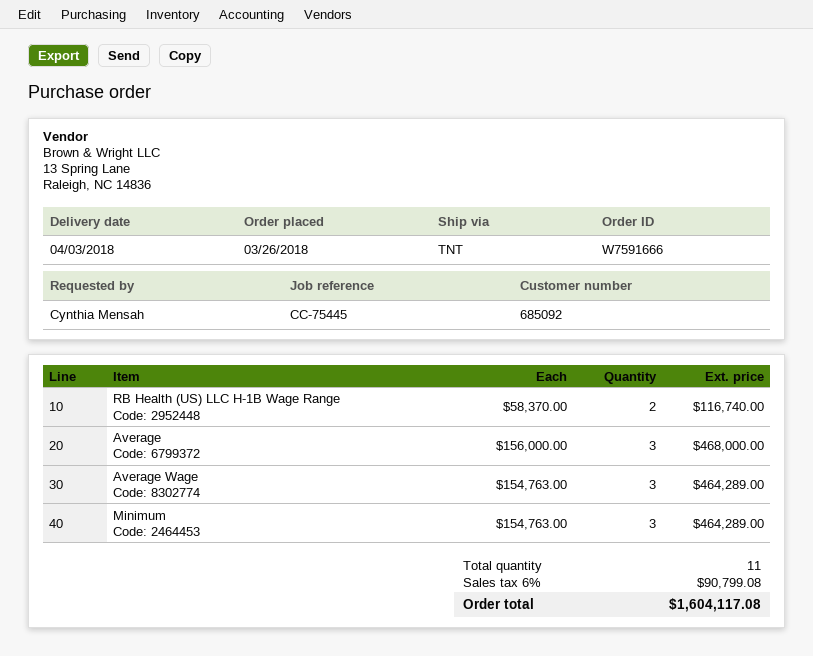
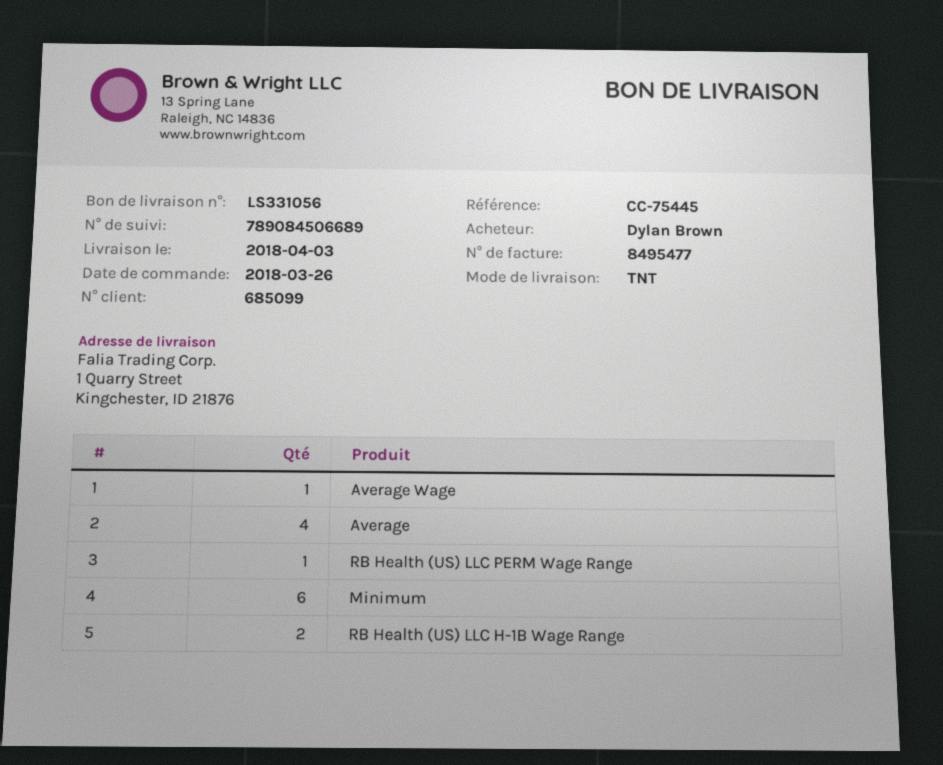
customer number: 685092 -> 685099
ordered by: Cynthia Mensah -> Dylan Brown
Average: 3 -> 4
Average Wage: 3 -> 1
Minimum: 3 -> 6
RB Health (US) LLC PERM Wage Range: none -> 1

